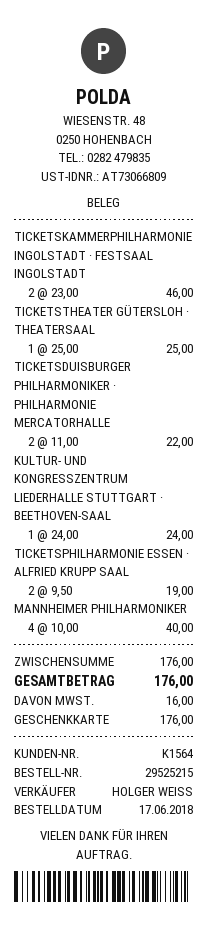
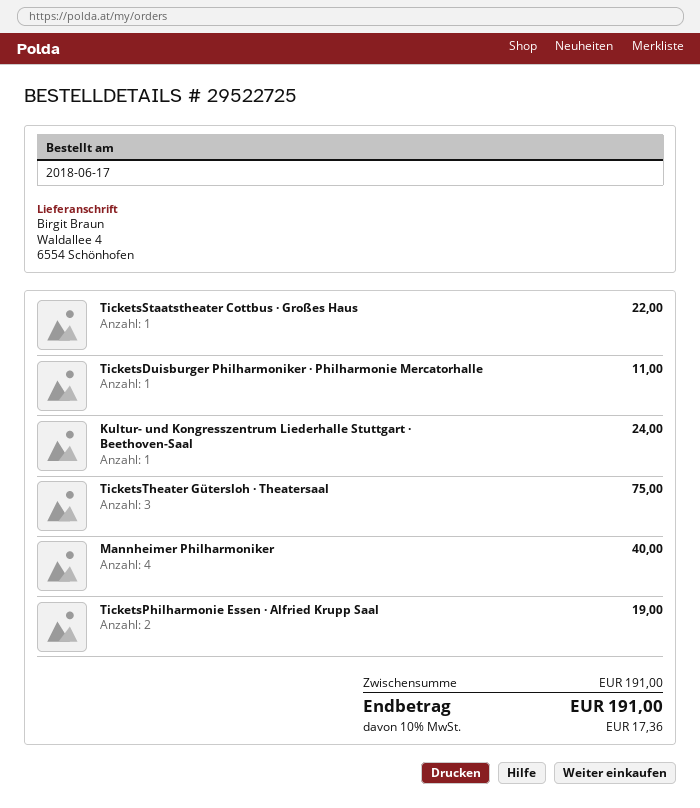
order number: 29525215 -> 29522725
TICKETSKAMMERPHILHARMONIE INGOLSTADT · FESTSAAL INGOLSTADT: 2 for 46.00 -> none
TICKETSTHEATER GÜTERSLOH · THEATERSAAL: 1 for 25.00 -> 3 for 75.00
TICKETSDUISBURGER PHILHARMONIKER · PHILHARMONIE MERCATORHALLE: 2 for 22.00 -> 1 for 11.00
TicketsStaatstheater Cottbus · Großes Haus: none -> 1 for 22.00
subtotal: 176.00 -> 191.00
tax: 16.00 -> 17.36
total: 176.00 -> 191.00

